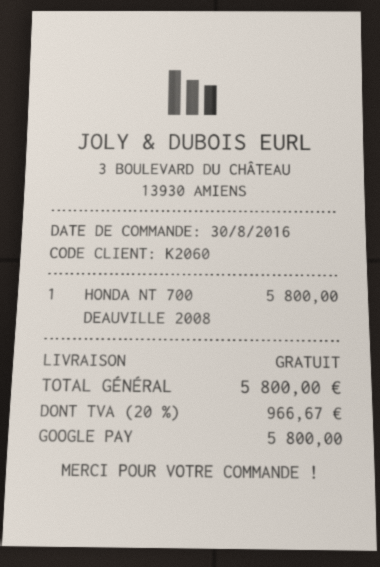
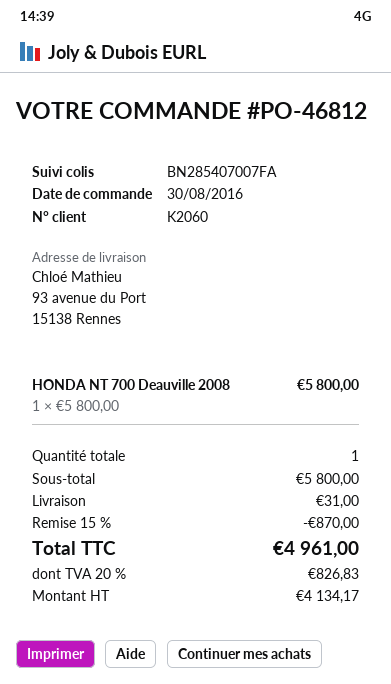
discount: none -> 15% = 870.00
shipping: 0.00 -> 31.00
tax: 20% = 966.67 -> 20% = 826.83
total: 5800.00 -> 4961.00

